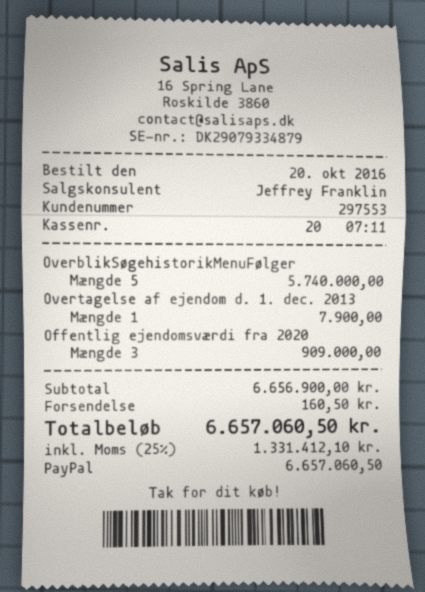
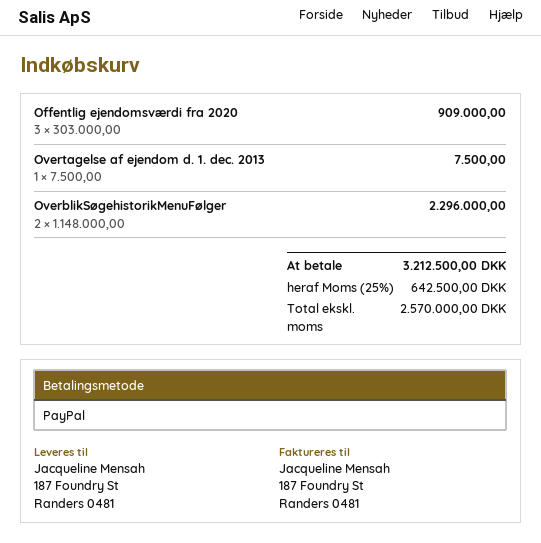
OverblikSøgehistorikMenuFølger: 5 for 5740000.00 -> 2 for 2296000.00
Overtagelse af ejendom d. 1. dec. 2013: 1 for 7900.00 -> 1 for 7500.00
shipping: 160.50 -> none
tax: 25% = 1331412.10 -> 25% = 642500.00
total: 6657060.50 -> 3212500.00

